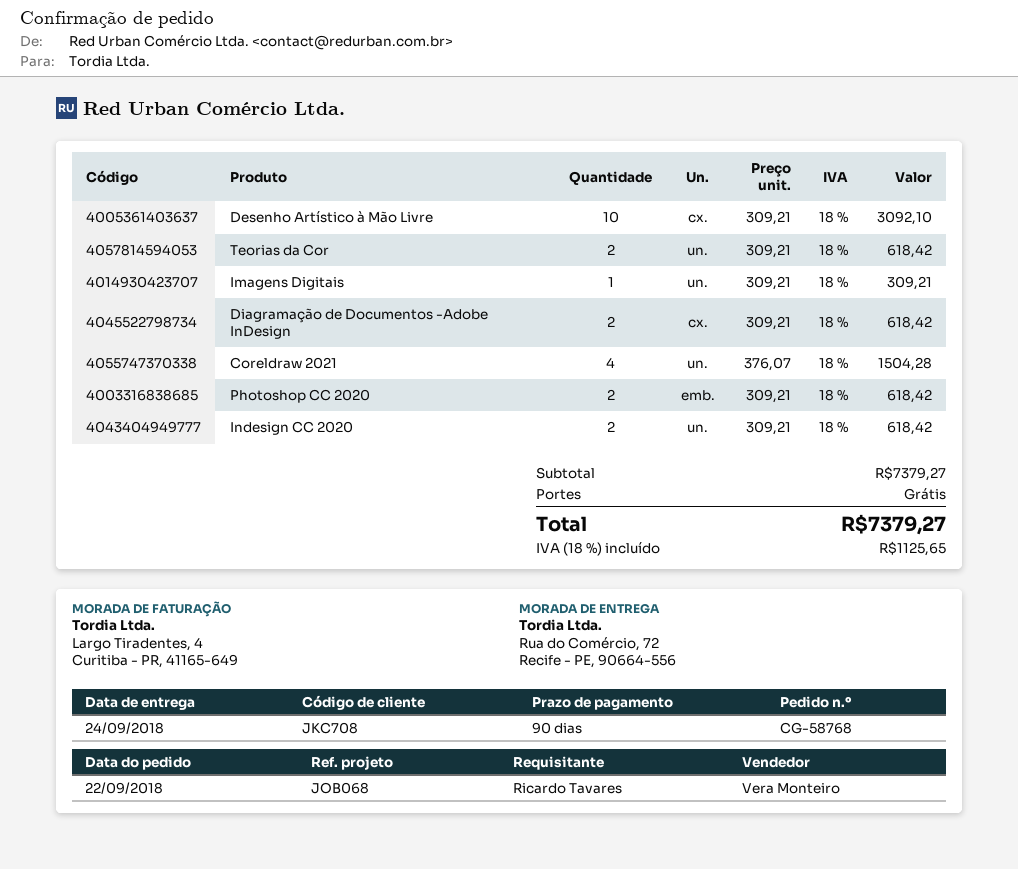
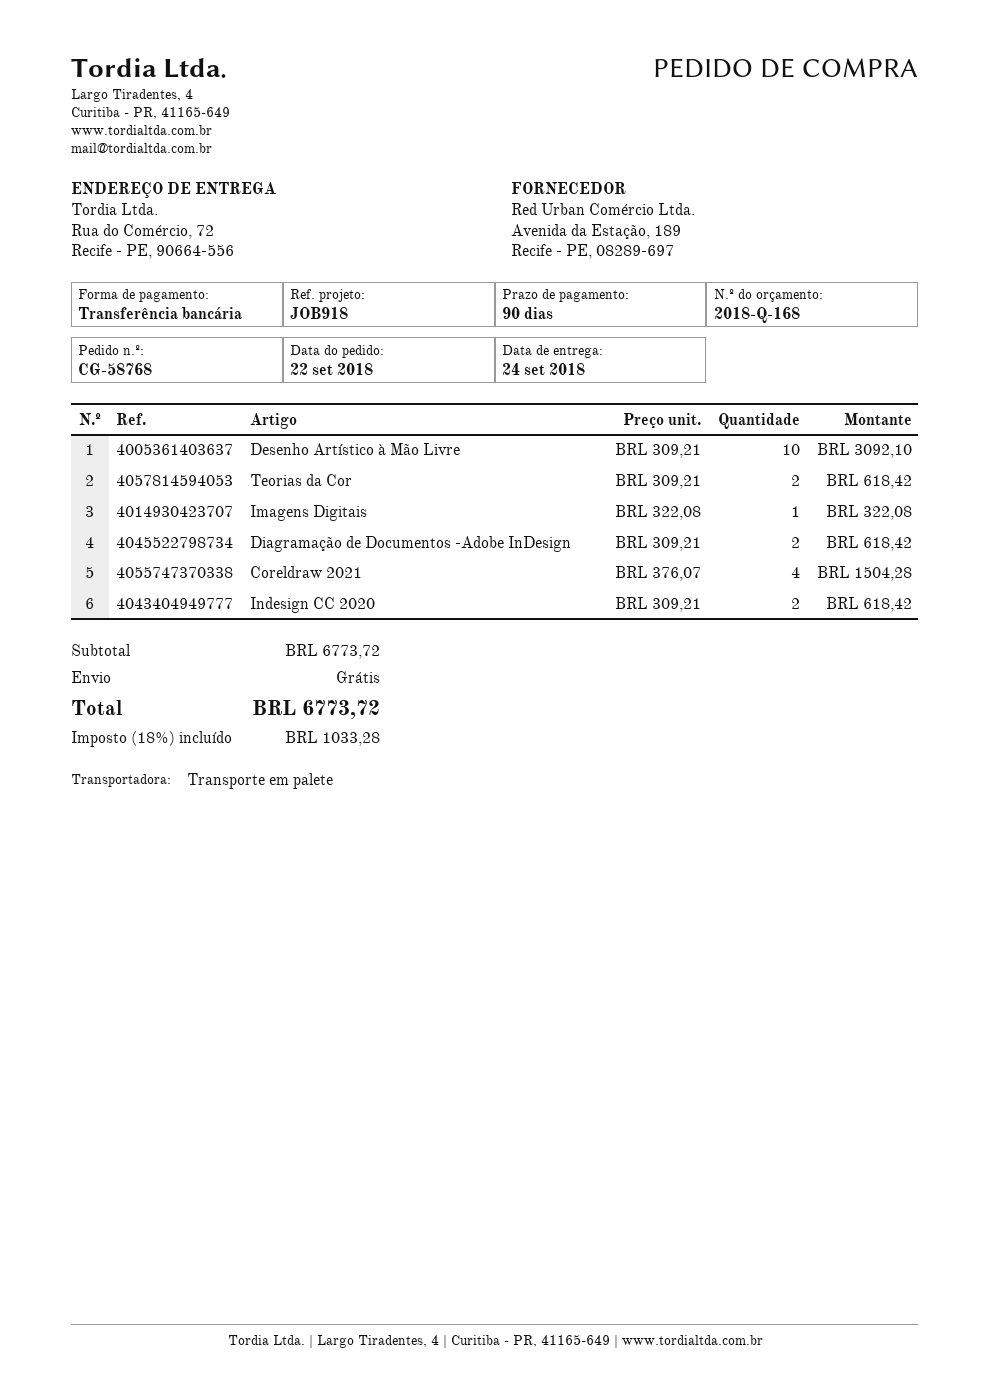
reference: JOB068 -> JOB918
Imagens Digitais: 1 x 309.21 = 309.21 -> 1 x 322.08 = 322.08
Photoshop CC 2020: 2 x 309.21 = 618.42 -> none
subtotal: 7379.27 -> 6773.72
tax: 18% = 1125.65 -> 18% = 1033.28
total: 7379.27 -> 6773.72

